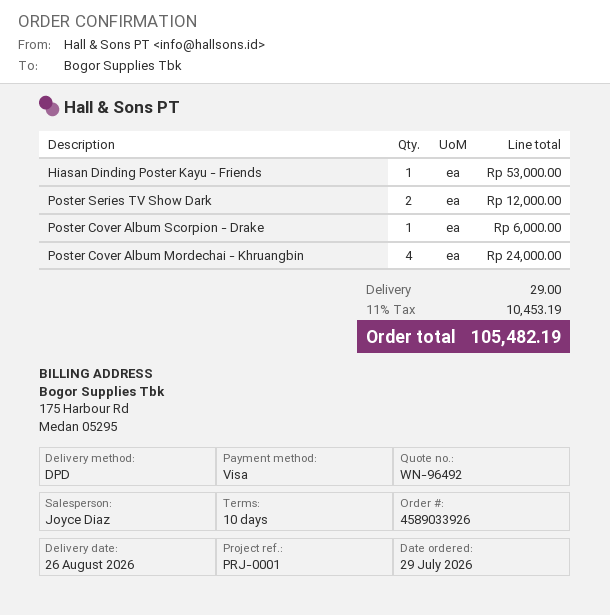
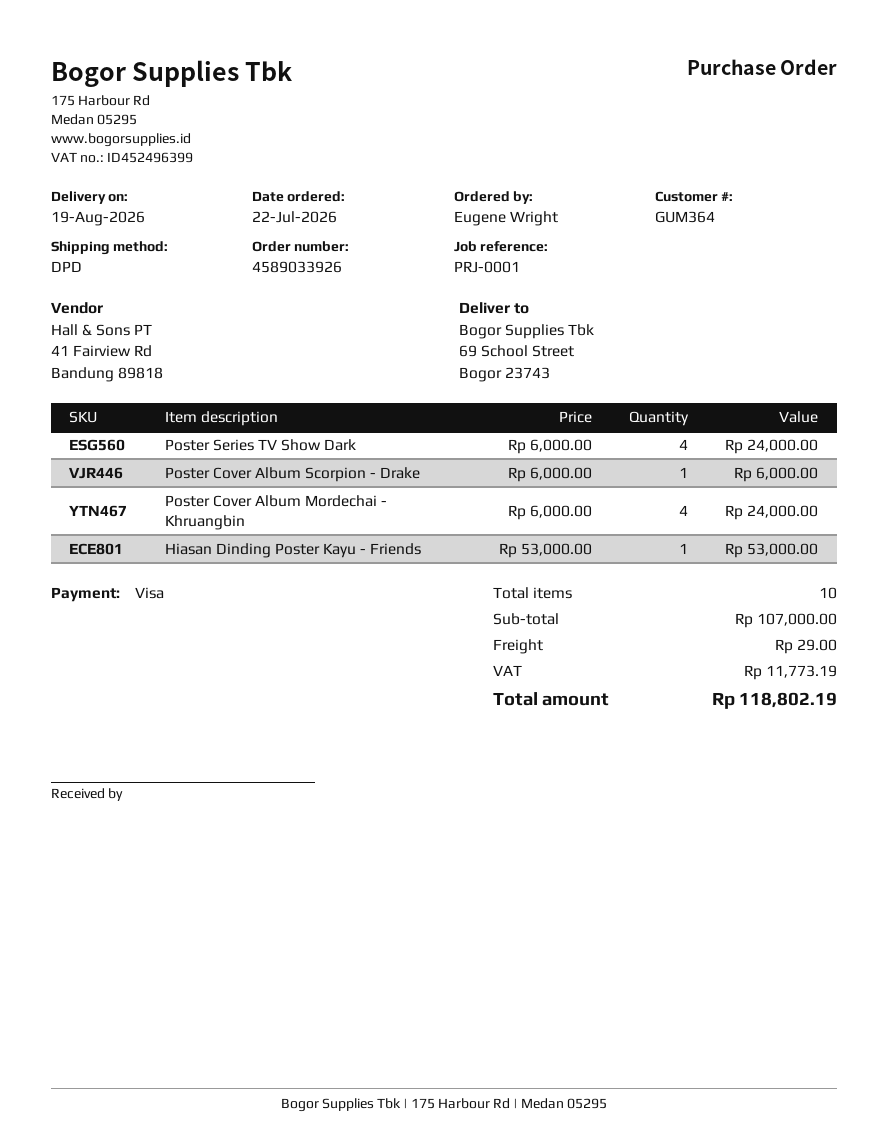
order date: 2026-07-29 -> 2026-07-22
delivery date: 2026-08-26 -> 2026-08-19
Poster Series TV Show Dark: 2 for 12000.00 -> 4 for 24000.00
tax: 10453.19 -> 11773.19
total: 105482.19 -> 118802.19

